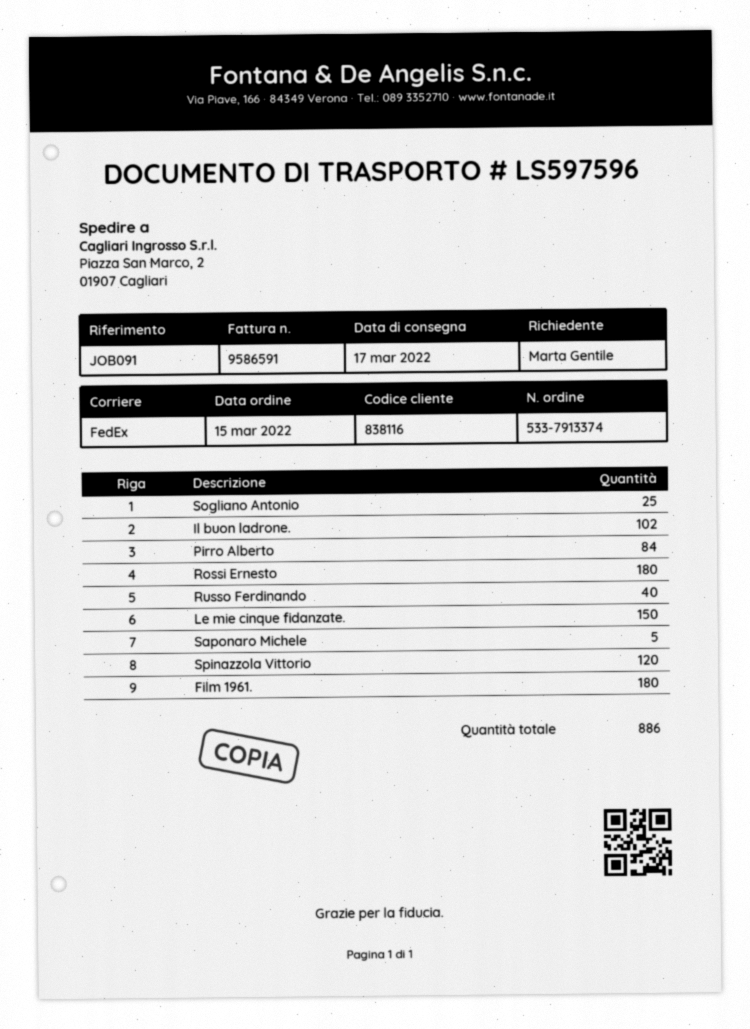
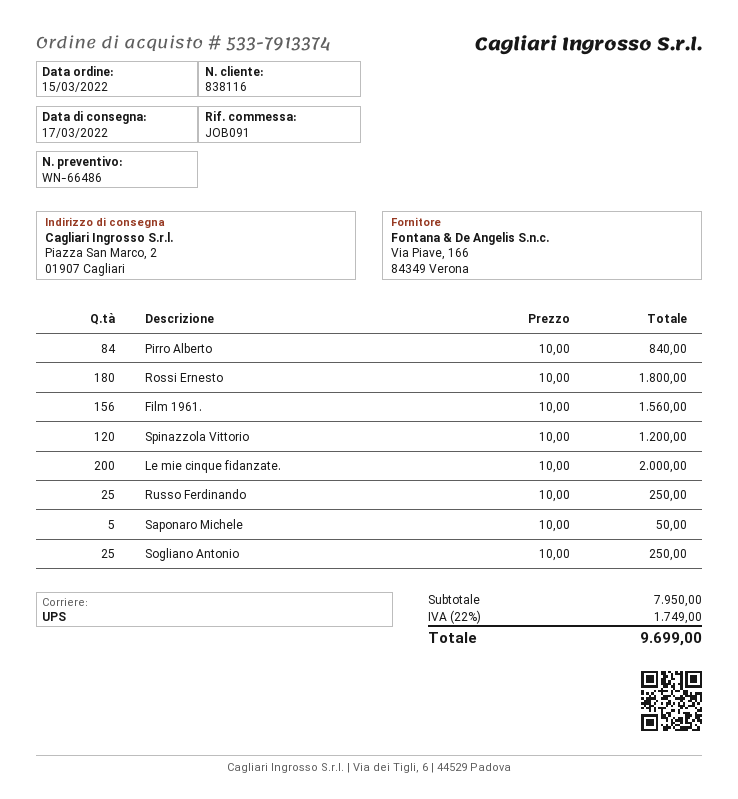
shipping method: FedEx -> UPS
Il buon ladrone.: 102 -> none
Russo Ferdinando: 40 -> 25
Le mie cinque fidanzate.: 150 -> 200
Film 1961.: 180 -> 156

